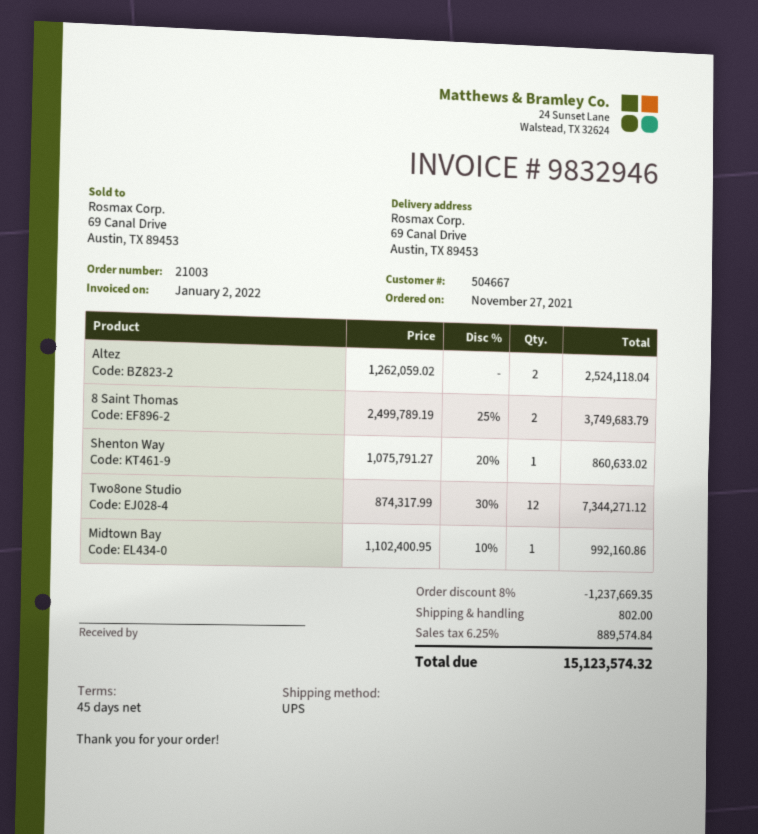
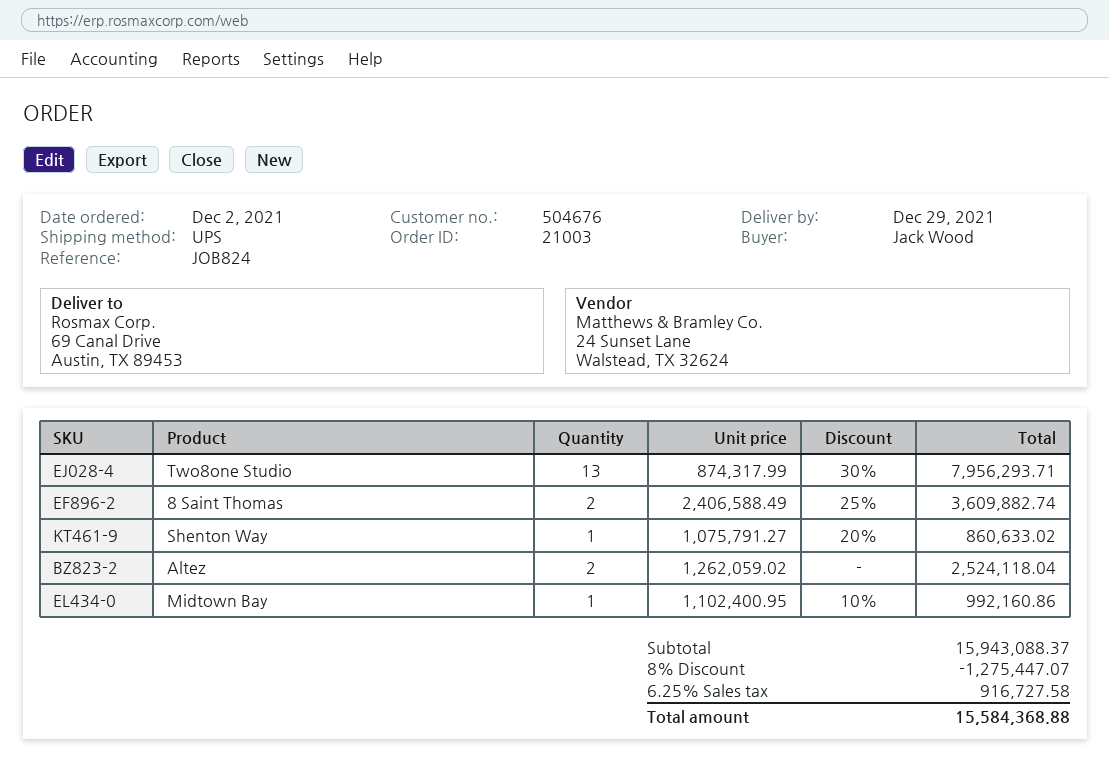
order date: 2021-11-27 -> 2021-12-02
customer number: 504667 -> 504676
8 Saint Thomas: 2 x 2499789.19 - 25% = 3749683.79 -> 2 x 2406588.49 - 25% = 3609882.74
Two8one Studio: 12 x 874317.99 - 30% = 7344271.12 -> 13 x 874317.99 - 30% = 7956293.71
discount: 8% = 1237669.35 -> 8% = 1275447.07
shipping: 802.00 -> none
tax: 6.25% = 889574.84 -> 6.25% = 916727.58
total: 15123574.32 -> 15584368.88

